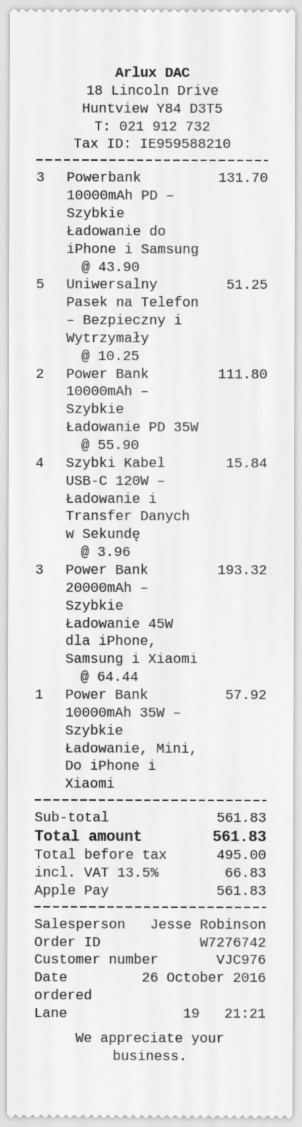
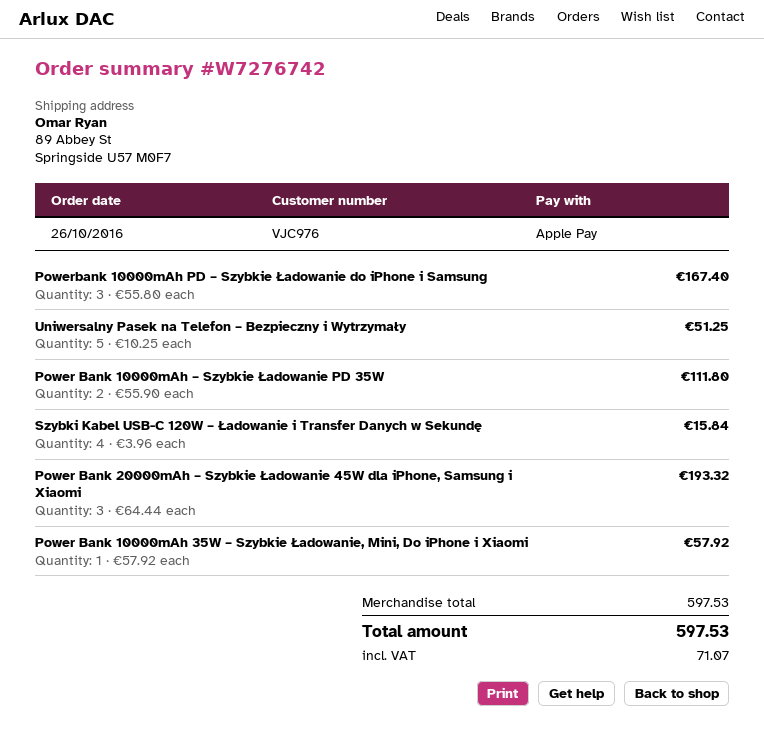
Powerbank 10000mAh PD – Szybkie Ładowanie do iPhone i Samsung: 3 x 43.90 = 131.70 -> 3 x 55.80 = 167.40
subtotal: 561.83 -> 597.53
tax: 66.83 -> 71.07
total: 561.83 -> 597.53

